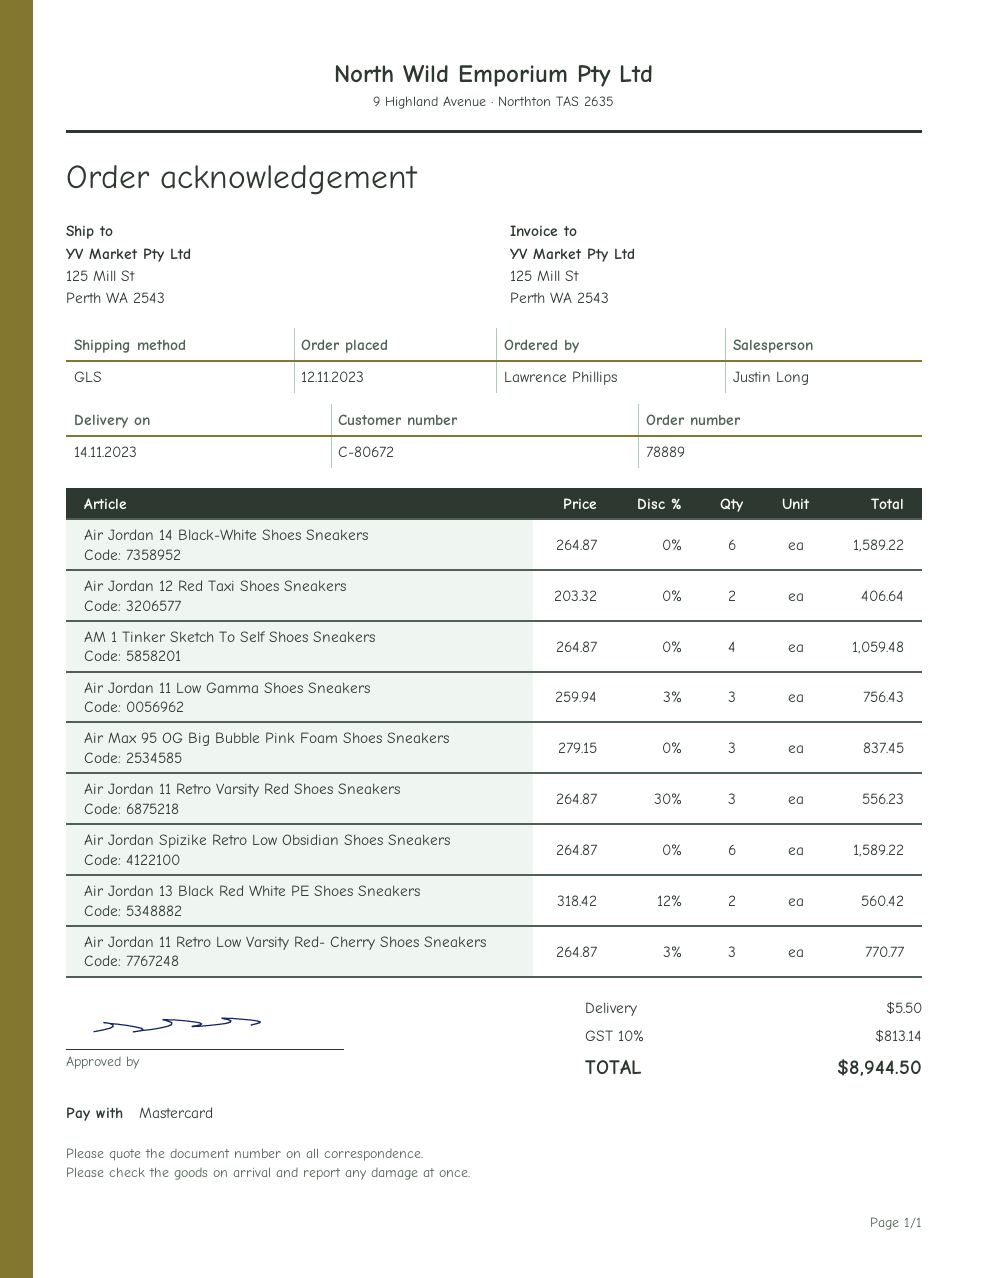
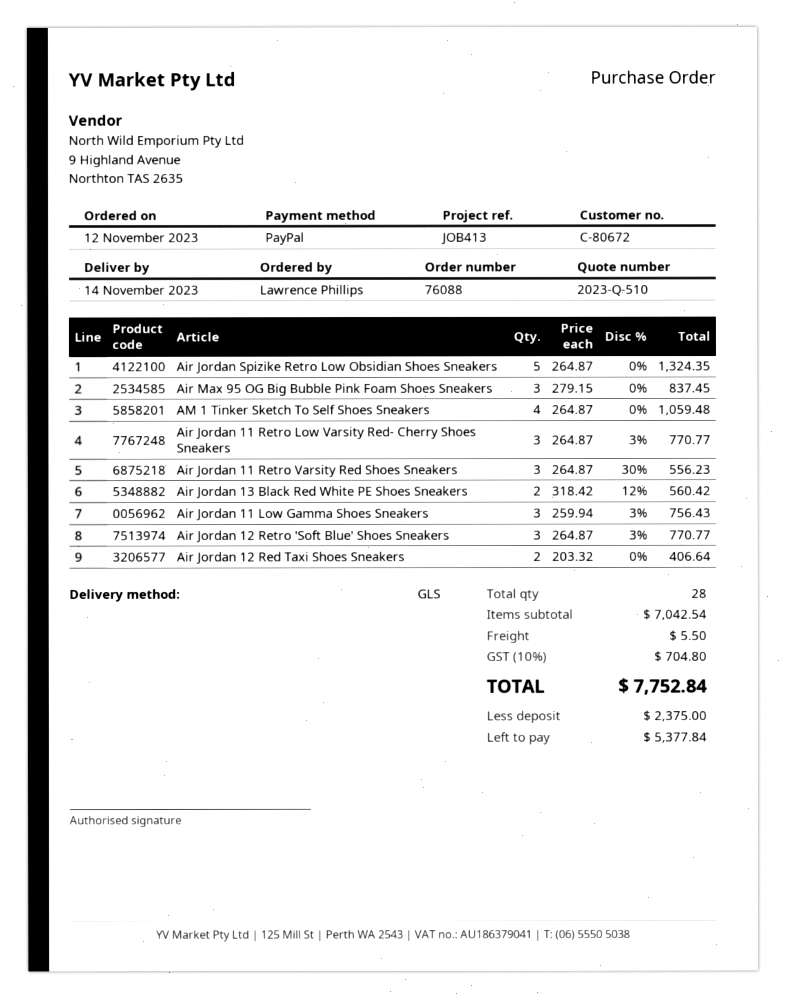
order number: 78889 -> 76088
payment method: Mastercard -> PayPal
Air Jordan 14 Black-White Shoes Sneakers: 6 x 264.87 = 1589.22 -> none
Air Jordan Spizike Retro Low Obsidian Shoes Sneakers: 6 x 264.87 = 1589.22 -> 5 x 264.87 = 1324.35
Air Jordan 12 Retro 'Soft Blue' Shoes Sneakers: none -> 3 x 264.87 - 3% = 770.77
tax: 10% = 813.14 -> 10% = 704.80
total: 8944.50 -> 7752.84

